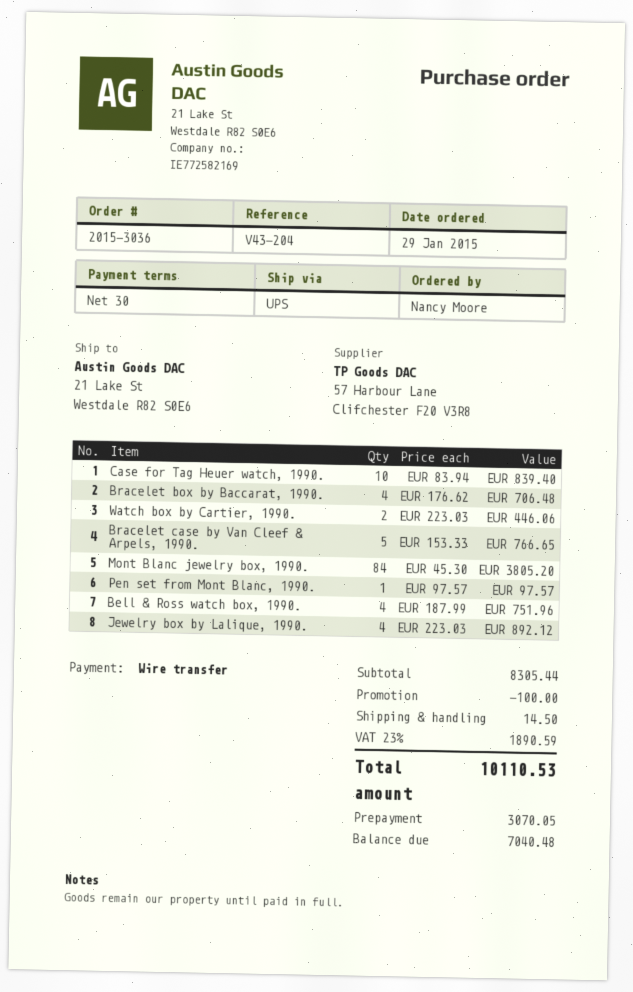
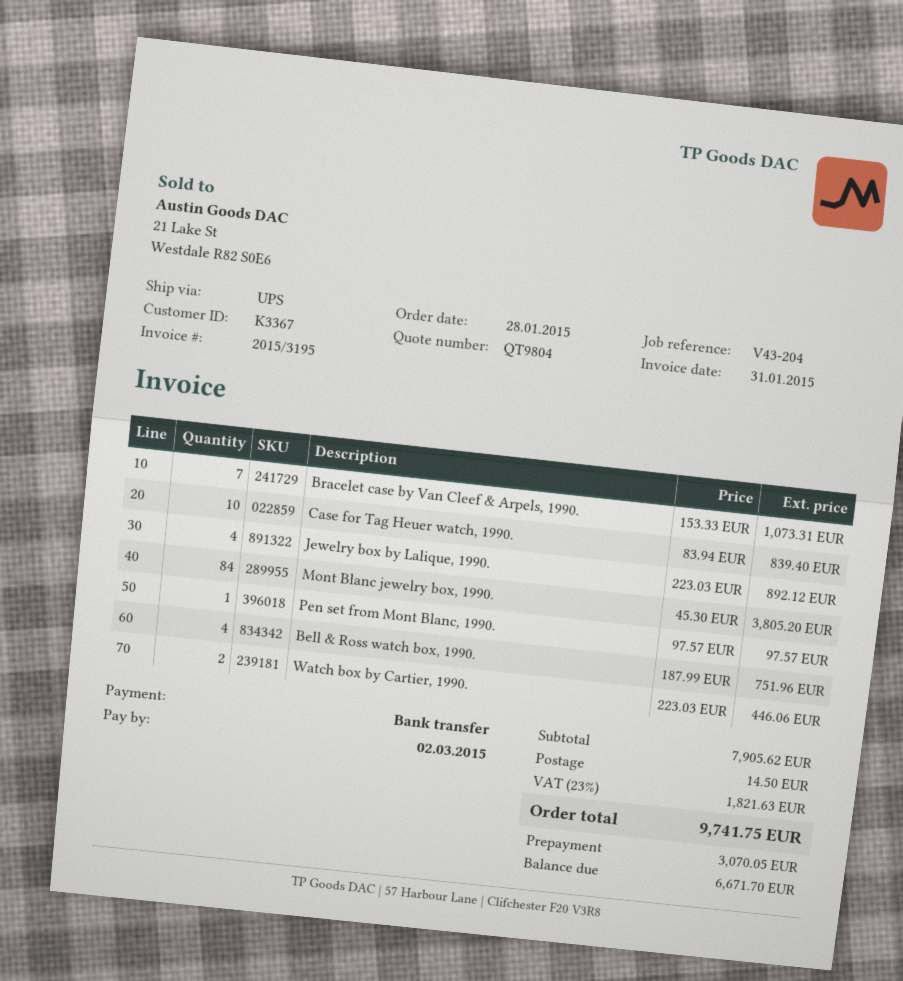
order date: 2015-01-29 -> 2015-01-28
Bracelet box by Baccarat, 1990.: 4 x 176.62 = 706.48 -> none
Bracelet case by Van Cleef & Arpels, 1990.: 5 x 153.33 = 766.65 -> 7 x 153.33 = 1073.31
subtotal: 8305.44 -> 7905.62
discount: 100.00 -> none
tax: 23% = 1890.59 -> 23% = 1821.63
total: 10110.53 -> 9741.75
balance: 7040.48 -> 6671.70

